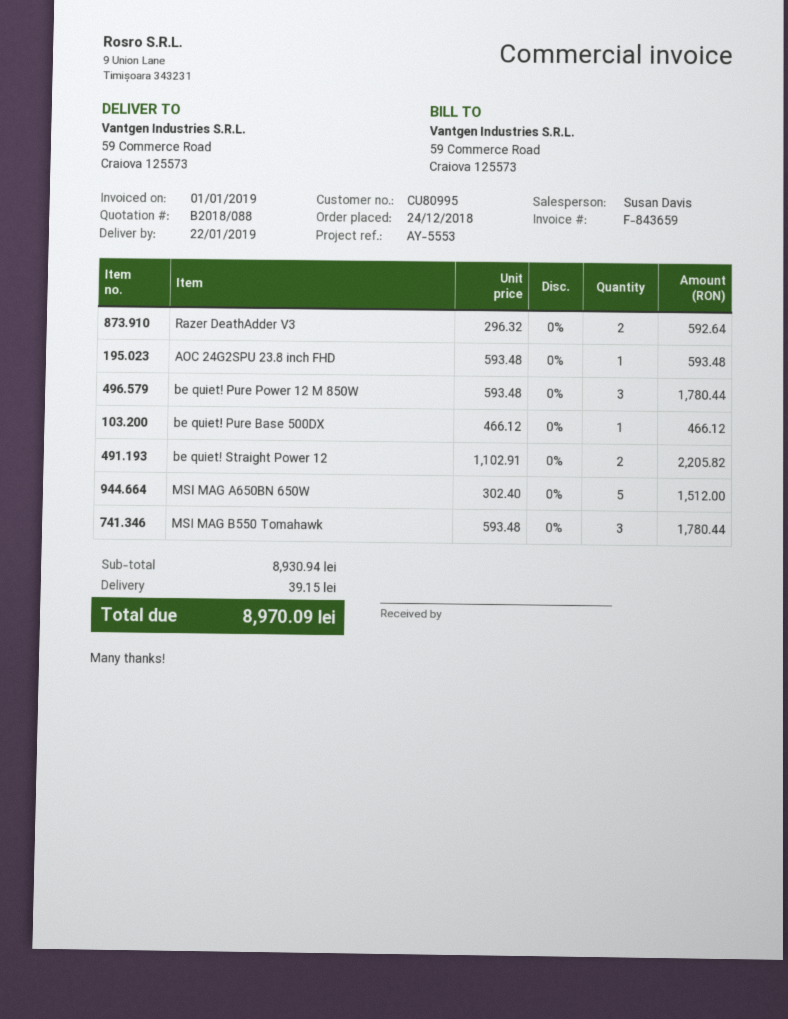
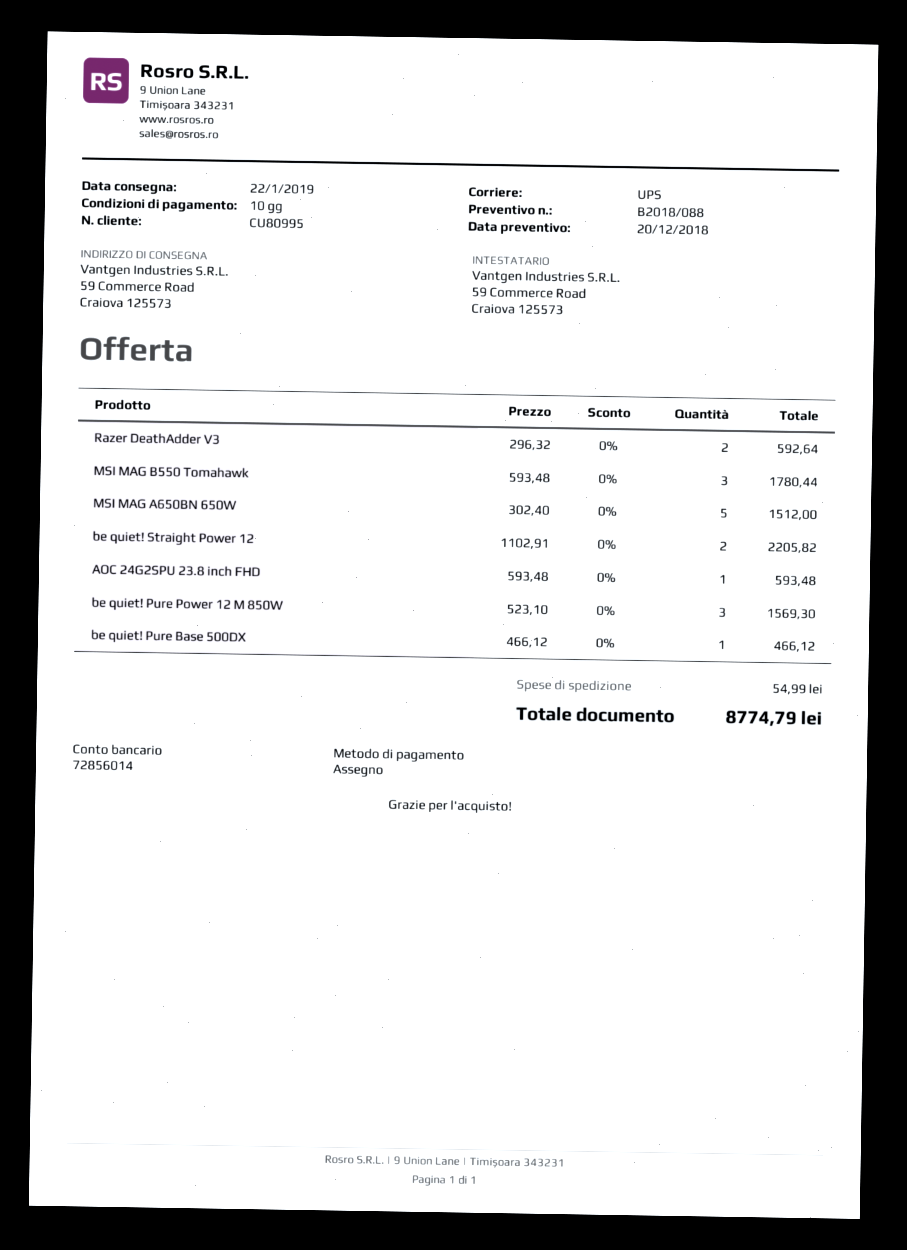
be quiet! Pure Power 12 M 850W: 3 x 593.48 = 1780.44 -> 3 x 523.10 = 1569.30
shipping: 39.15 -> 54.99
total: 8970.09 -> 8774.79

